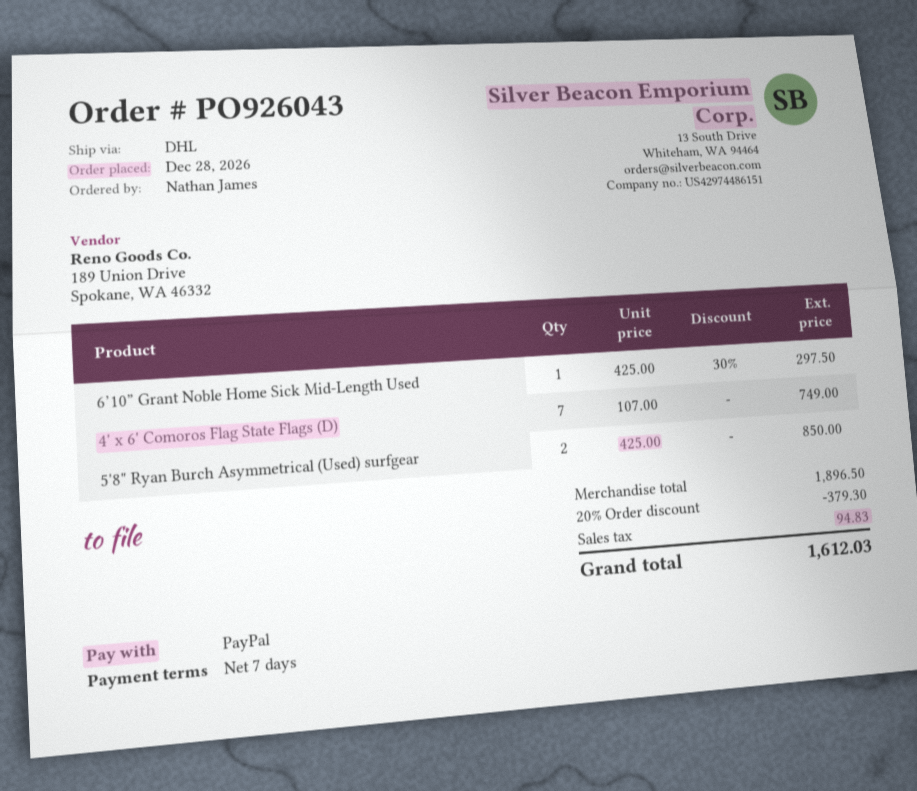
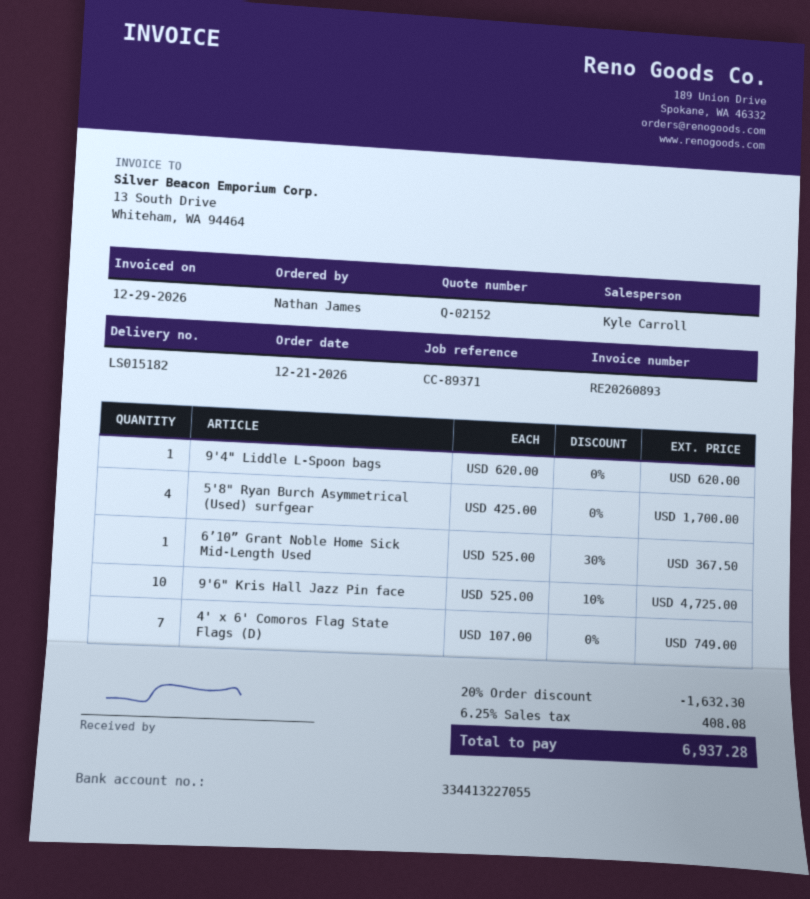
order date: 2026-12-28 -> 2026-12-21
6’10” Grant Noble Home Sick Mid-Length Used: 1 x 425.00 - 30% = 297.50 -> 1 x 525.00 - 30% = 367.50
5'8" Ryan Burch Asymmetrical (Used) surfgear: 2 x 425.00 = 850.00 -> 4 x 425.00 = 1700.00
9'4" Liddle L-Spoon bags: none -> 1 x 620.00 = 620.00
9'6" Kris Hall Jazz Pin face: none -> 10 x 525.00 - 10% = 4725.00
discount: 20% = 379.30 -> 20% = 1632.30
tax: 94.83 -> 408.08
total: 1612.03 -> 6937.28

